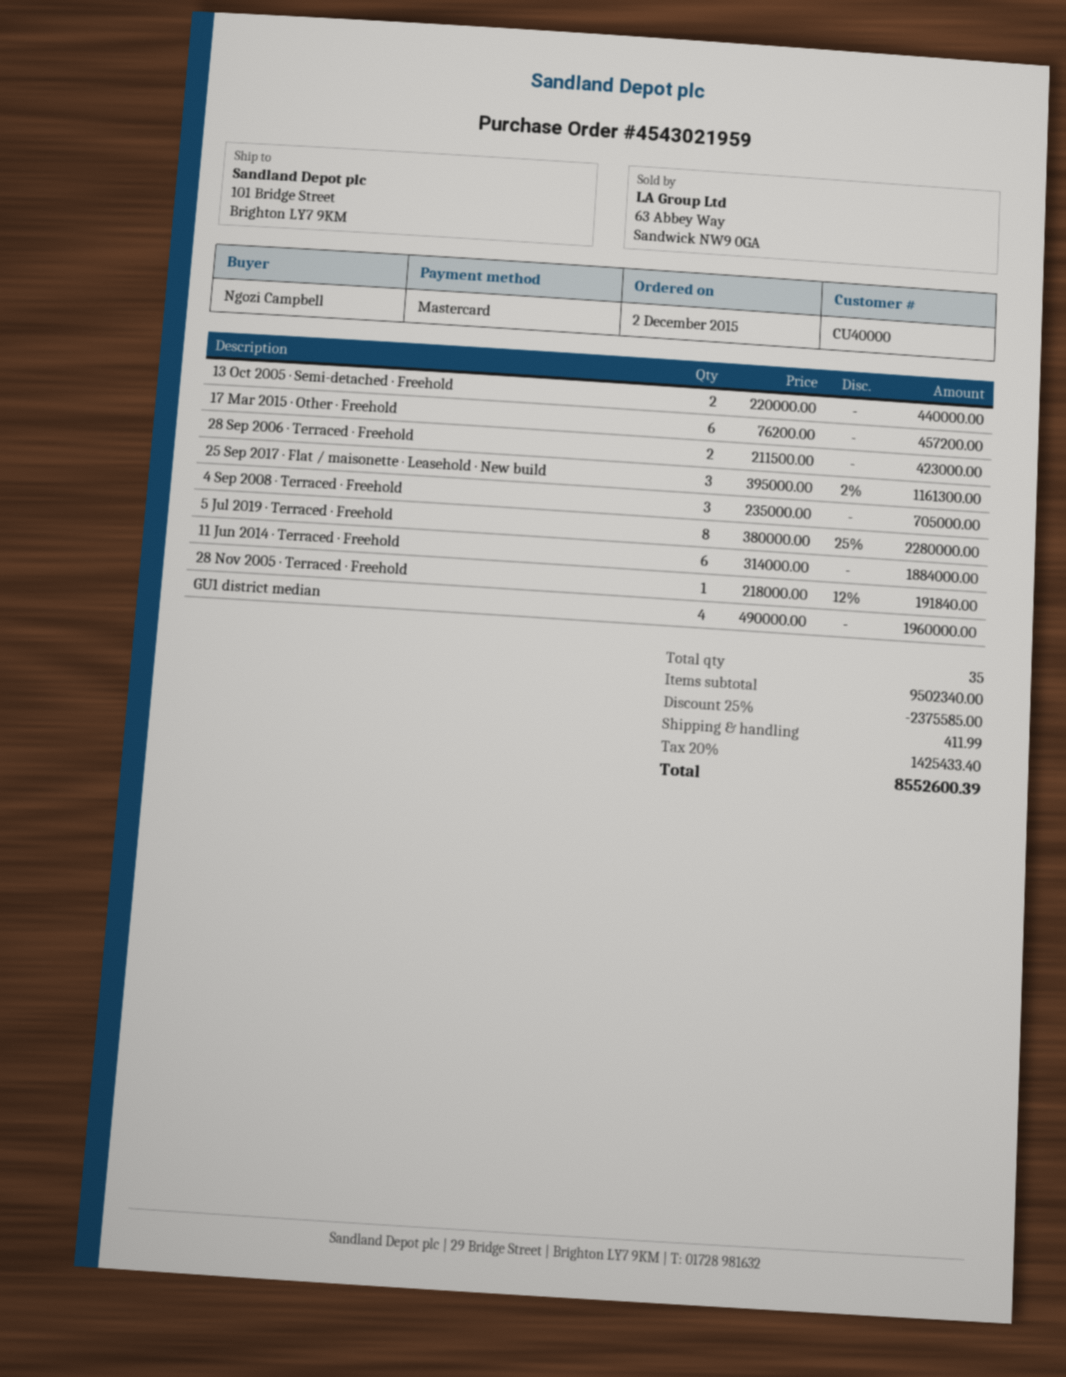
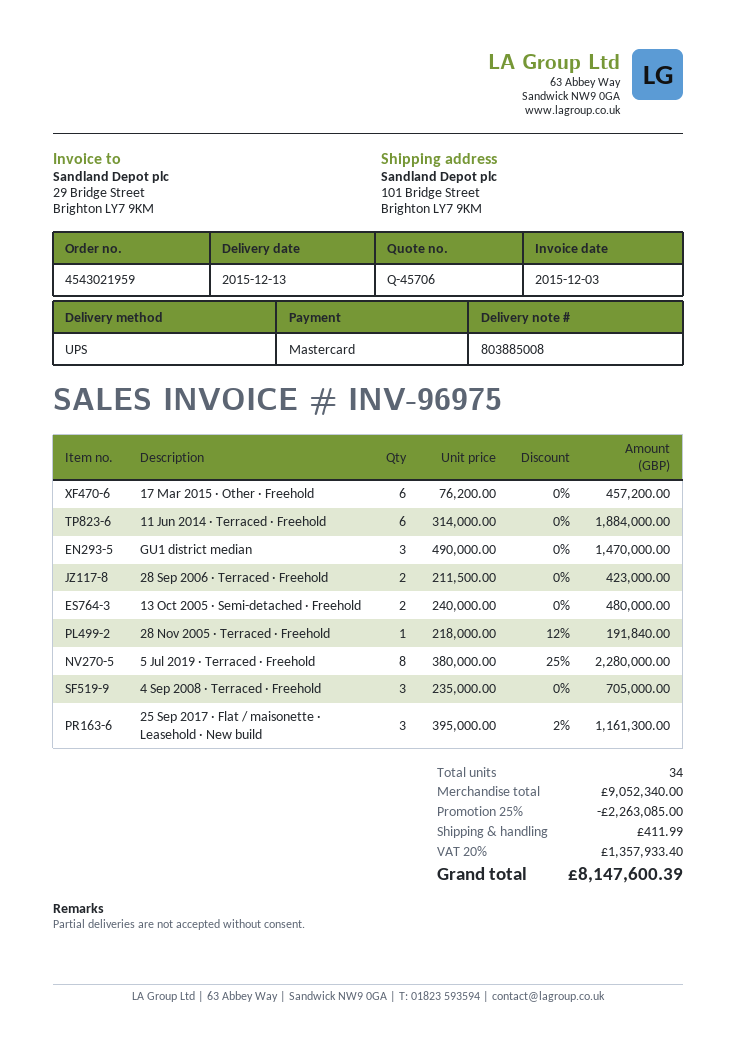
13 Oct 2005 · Semi-detached · Freehold: 2 x 220000.00 = 440000.00 -> 2 x 240000.00 = 480000.00
GU1 district median: 4 x 490000.00 = 1960000.00 -> 3 x 490000.00 = 1470000.00
total quantity: 35 -> 34
subtotal: 9502340.00 -> 9052340.00
discount: 25% = 2375585.00 -> 25% = 2263085.00
tax: 20% = 1425433.40 -> 20% = 1357933.40
total: 8552600.39 -> 8147600.39

